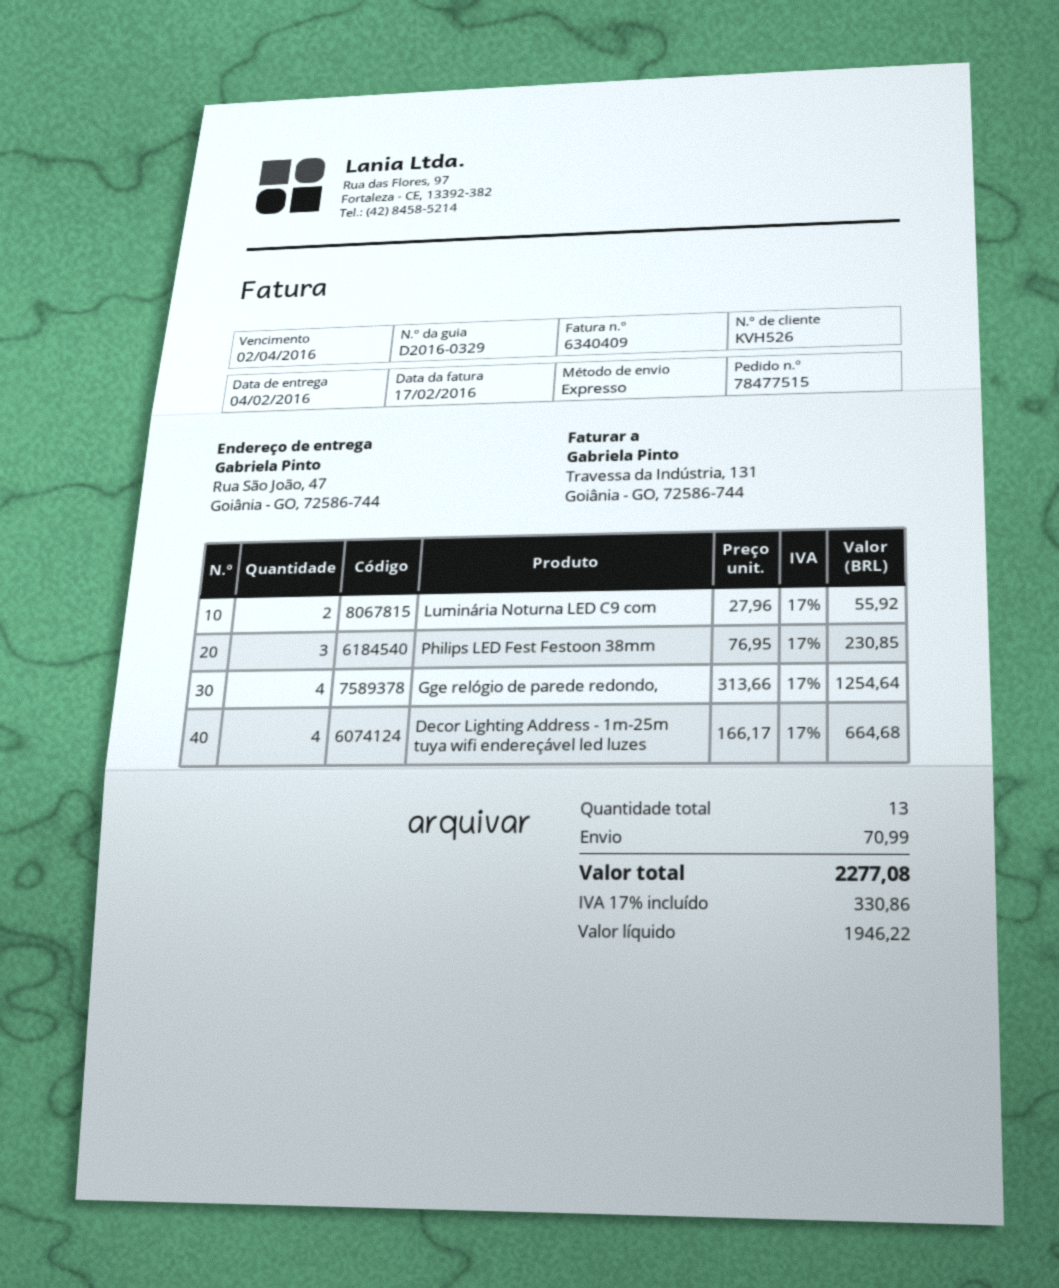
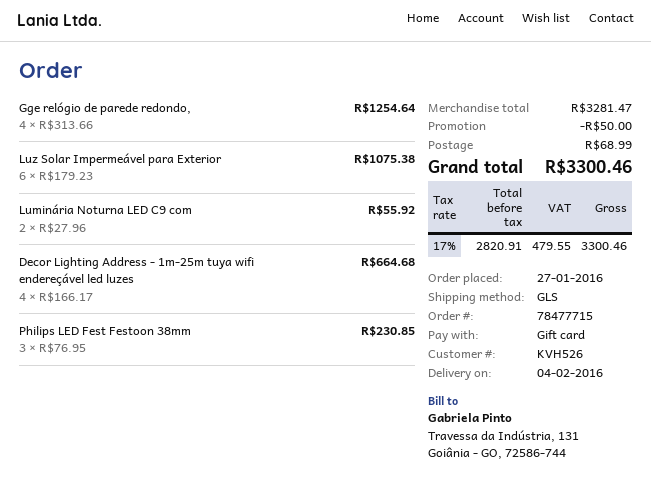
order number: 78477515 -> 78477715
shipping method: express -> GLS
Luz Solar Impermeável para Exterior: none -> 6 x 179.23 = 1075.38
discount: none -> 50.00
shipping: 70.99 -> 68.99
net: 1946.22 -> 2820.91
tax: 17% = 330.86 -> 17% = 479.55
total: 2277.08 -> 3300.46

